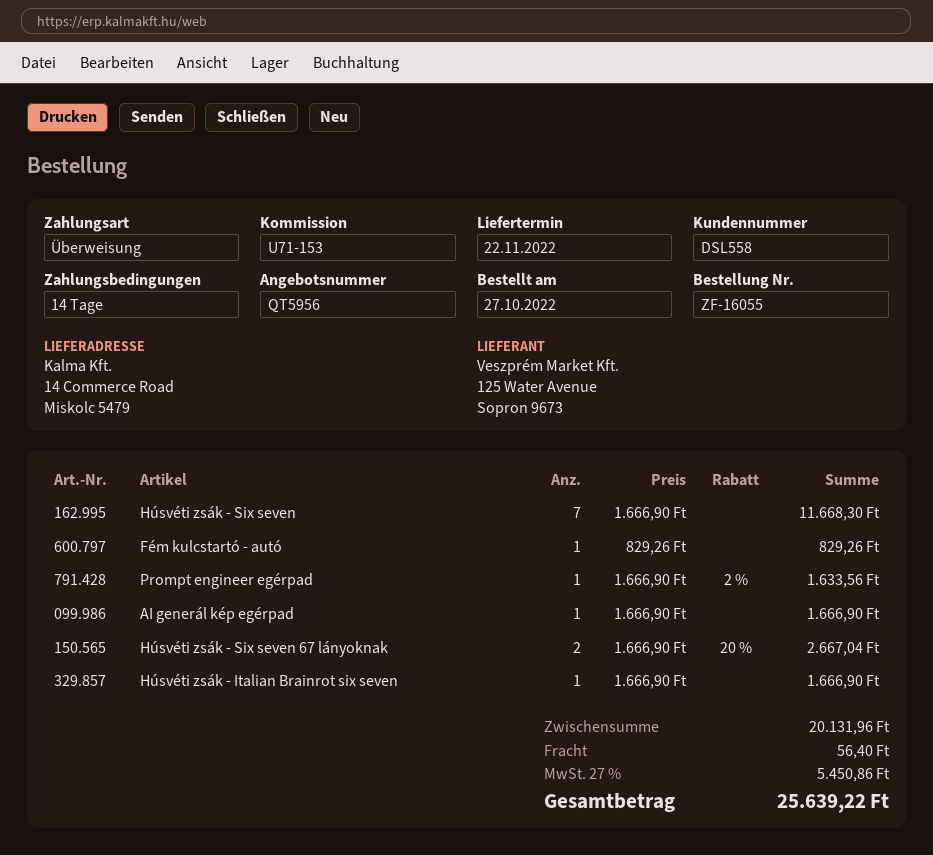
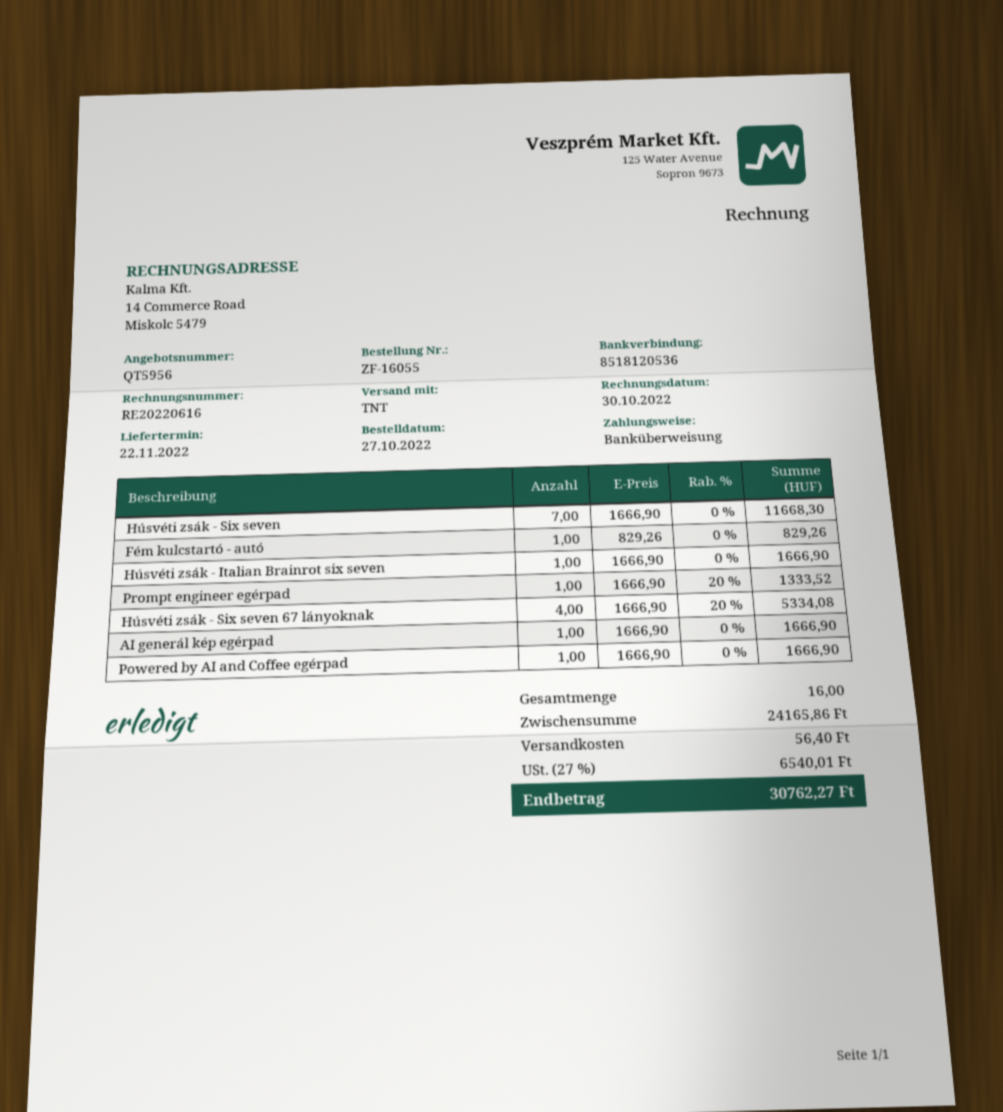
Prompt engineer egérpad: 1 x 1666.90 - 2% = 1633.56 -> 1 x 1666.90 - 20% = 1333.52
Húsvéti zsák - Six seven 67 lányoknak: 2 x 1666.90 - 20% = 2667.04 -> 4 x 1666.90 - 20% = 5334.08
Powered by AI and Coffee egérpad: none -> 1 x 1666.90 = 1666.90
subtotal: 20131.96 -> 24165.86
tax: 27% = 5450.86 -> 27% = 6540.01
total: 25639.22 -> 30762.27

